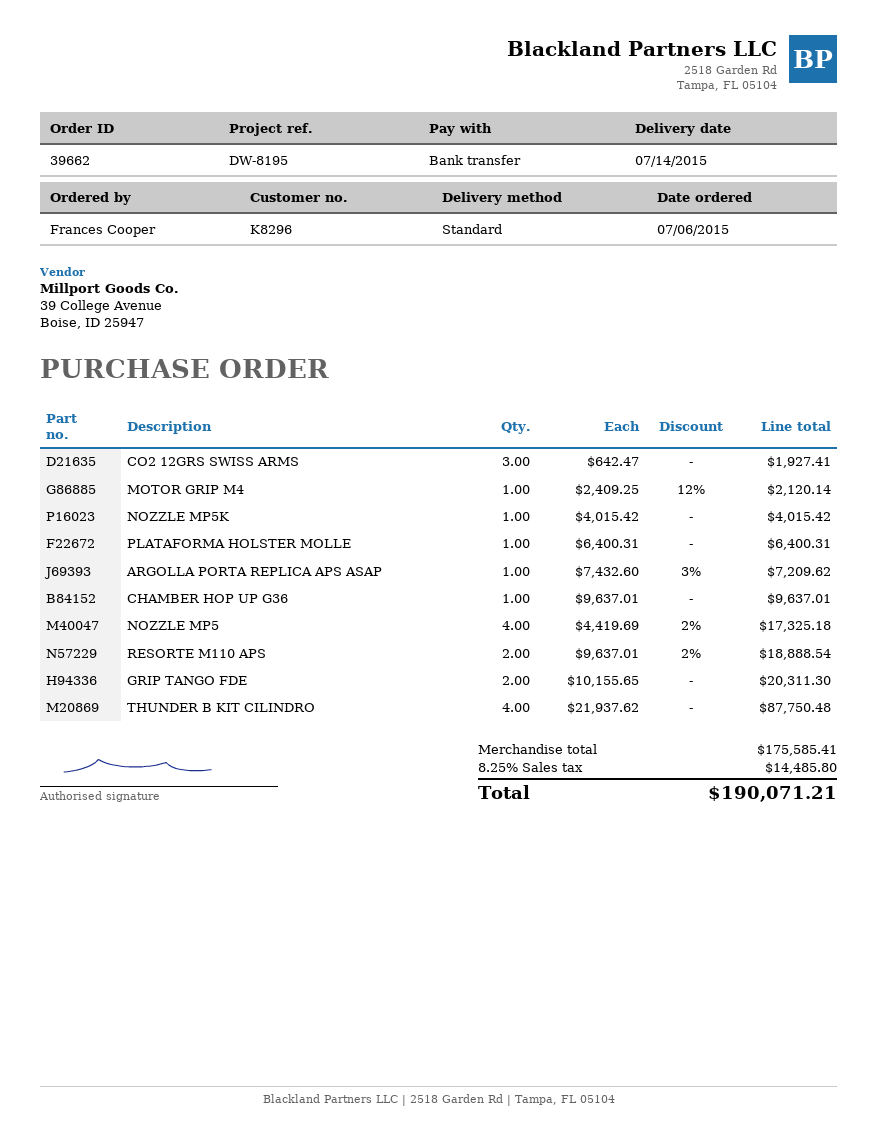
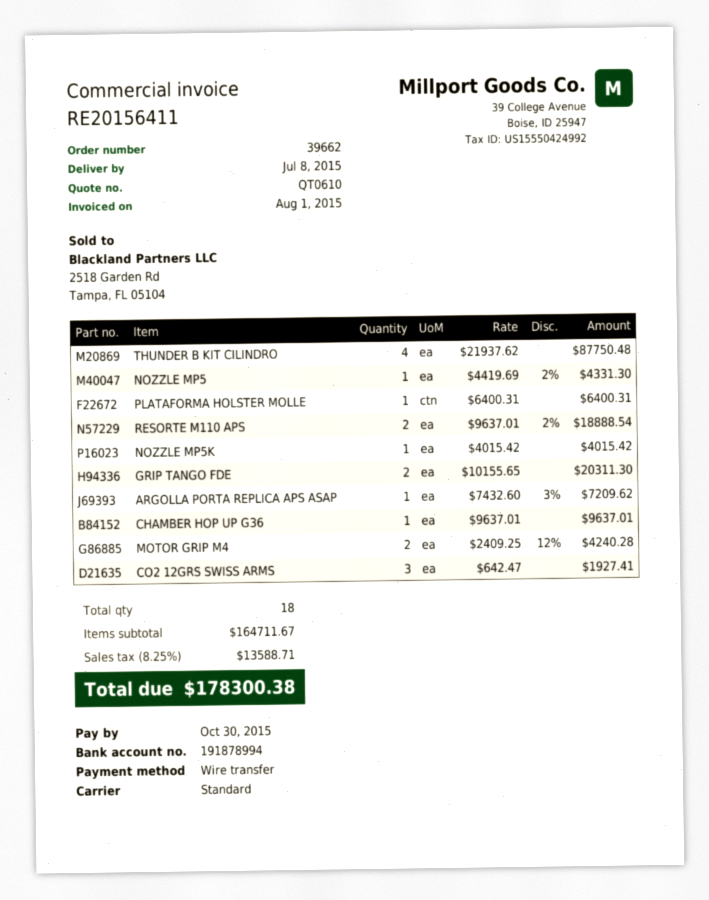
delivery date: 2015-07-14 -> 2015-07-08
MOTOR GRIP M4: 1 x 2409.25 - 12% = 2120.14 -> 2 x 2409.25 - 12% = 4240.28
NOZZLE MP5: 4 x 4419.69 - 2% = 17325.18 -> 1 x 4419.69 - 2% = 4331.30
subtotal: 175585.41 -> 164711.67
tax: 8.25% = 14485.80 -> 8.25% = 13588.71
total: 190071.21 -> 178300.38

